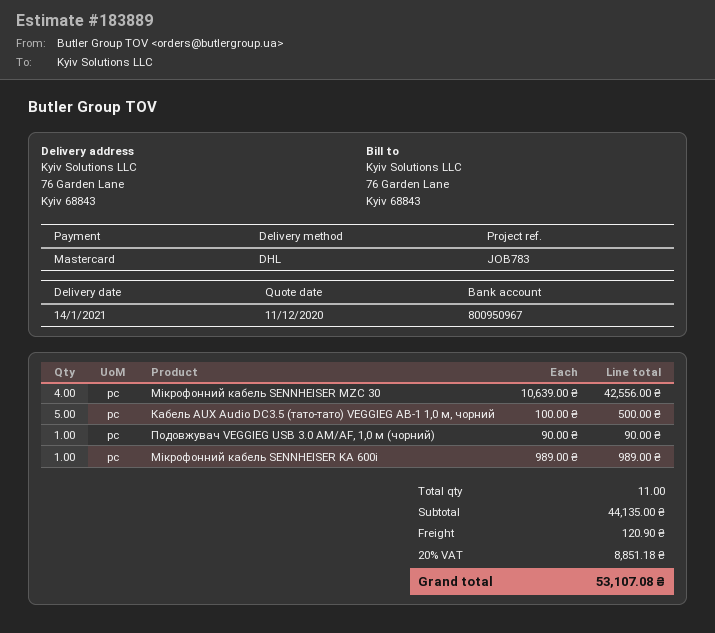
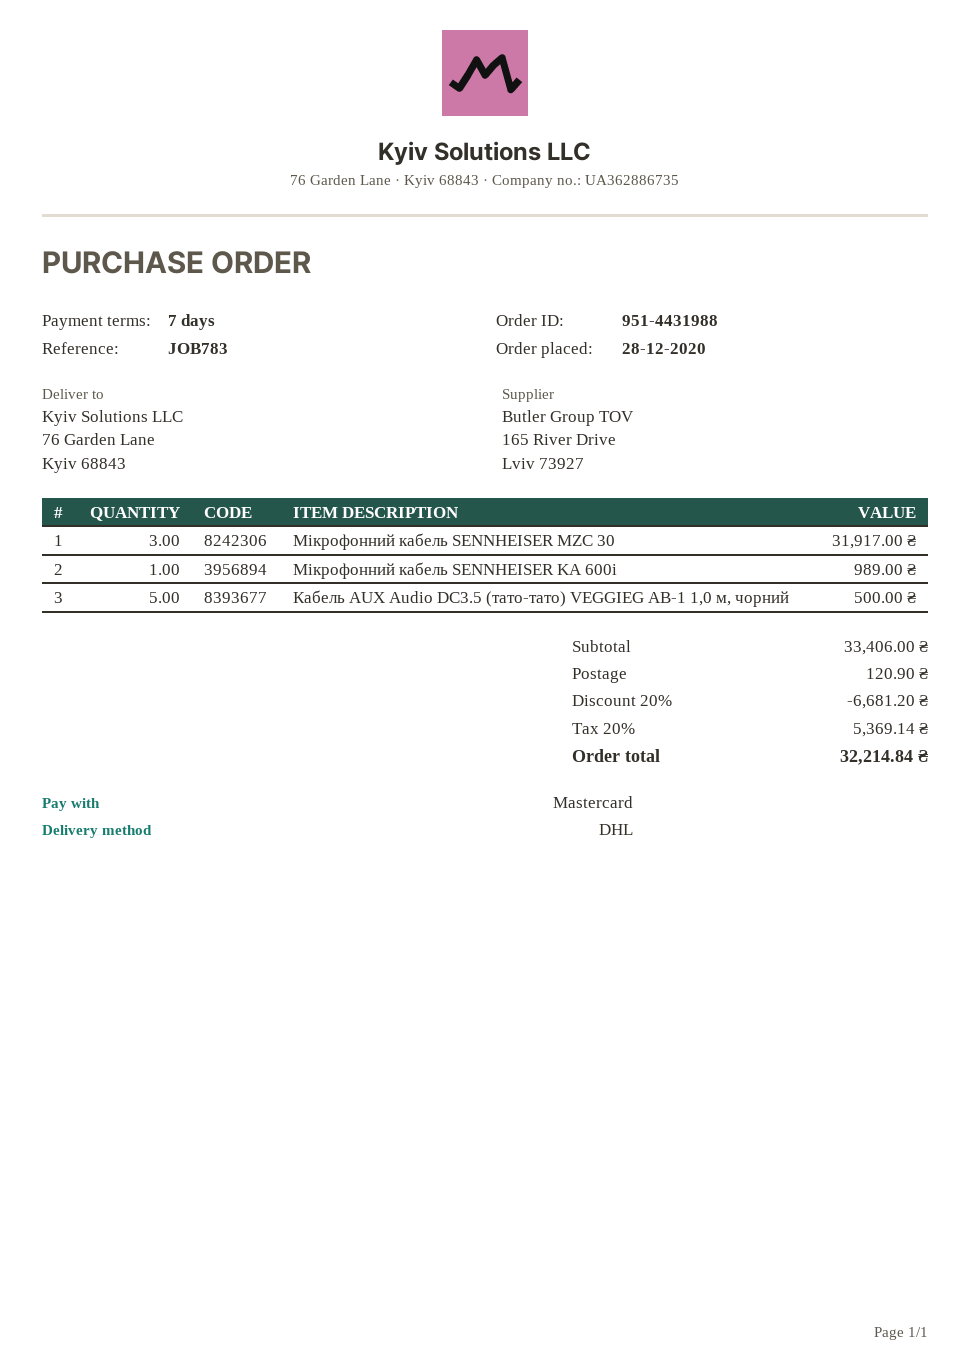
Мікрофонний кабель SENNHEISER MZC 30: 4 for 42556.00 -> 3 for 31917.00
Подовжувач VEGGIEG USB 3.0 AM/AF, 1,0 м (чорний): 1 for 90.00 -> none
subtotal: 44135.00 -> 33406.00
discount: none -> 20% = 6681.20
tax: 20% = 8851.18 -> 20% = 5369.14
total: 53107.08 -> 32214.84

